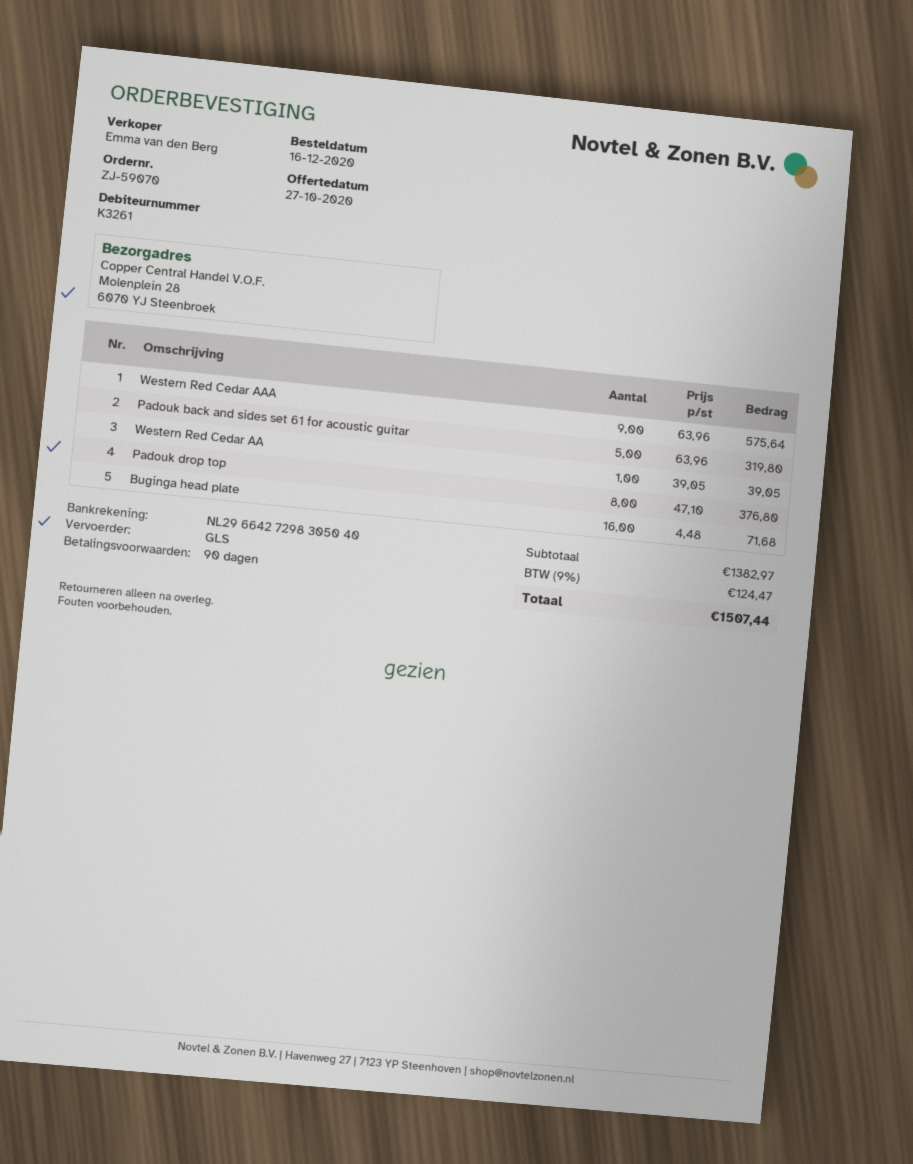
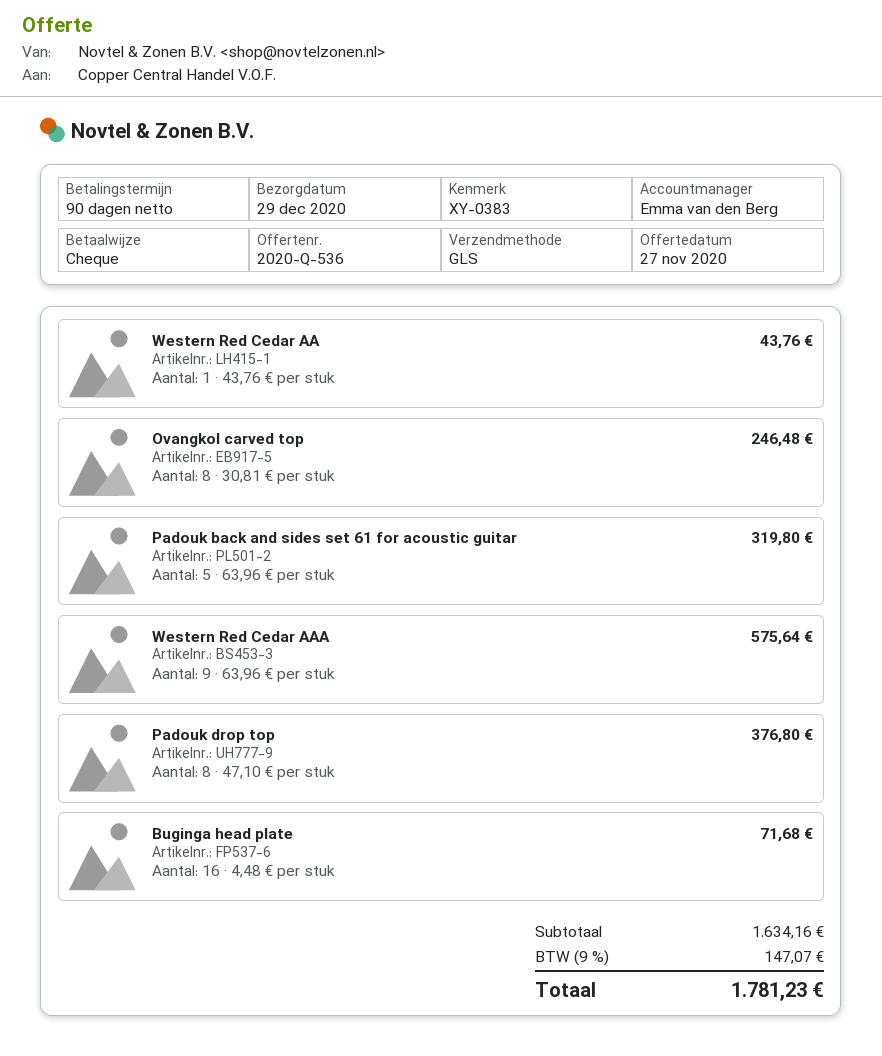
quote date: 2020-10-27 -> 2020-11-27
Western Red Cedar AA: 1 x 39.05 = 39.05 -> 1 x 43.76 = 43.76
Ovangkol carved top: none -> 8 x 30.81 = 246.48
subtotal: 1382.97 -> 1634.16
tax: 9% = 124.47 -> 9% = 147.07
total: 1507.44 -> 1781.23

